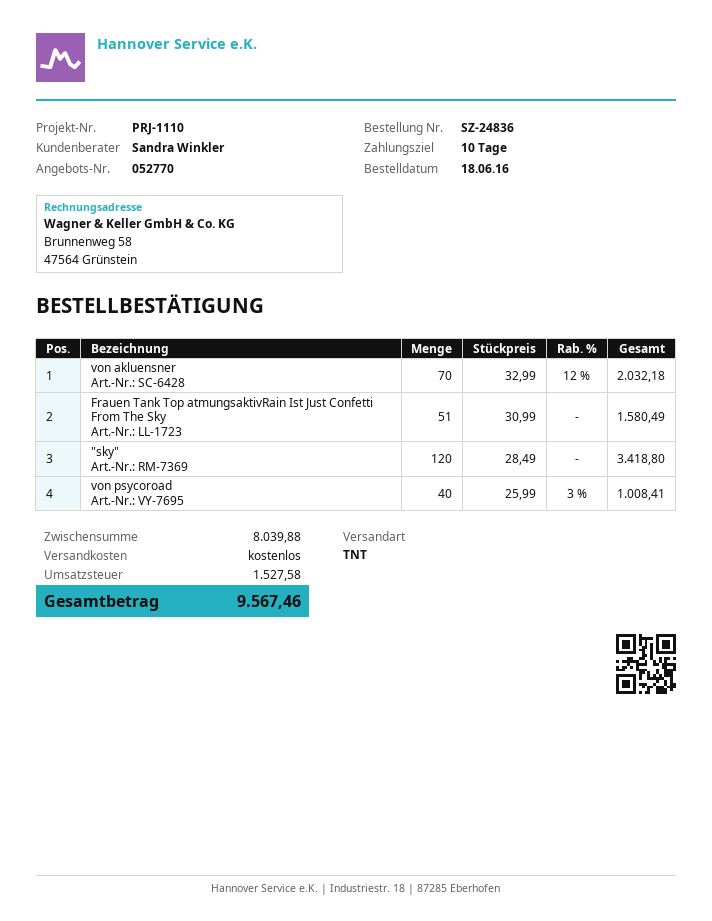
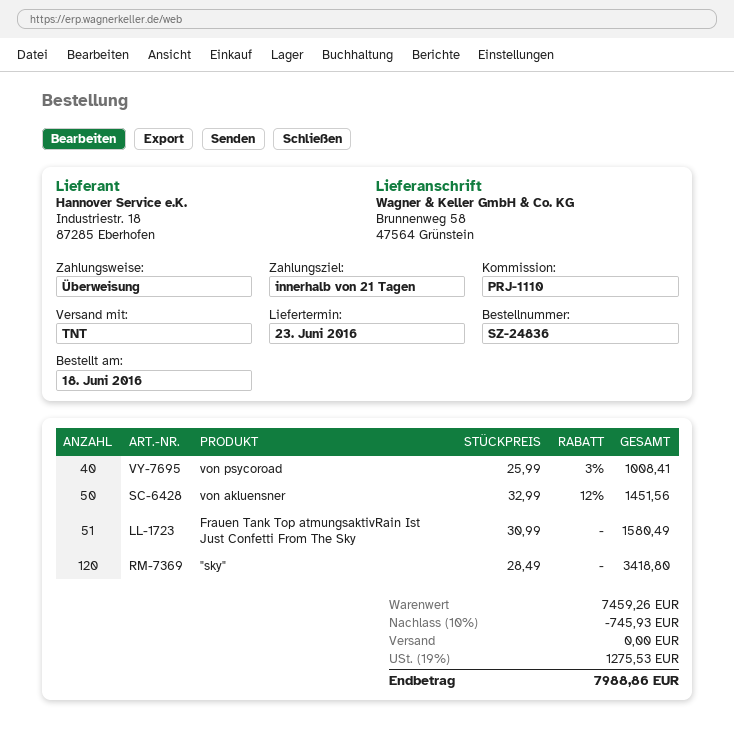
payment terms: 10 days -> 21 days
von akluensner: 70 x 32.99 - 12% = 2032.18 -> 50 x 32.99 - 12% = 1451.56
subtotal: 8039.88 -> 7459.26
discount: none -> 10% = 745.93
tax: 1527.58 -> 1275.53
total: 9567.46 -> 7988.86

